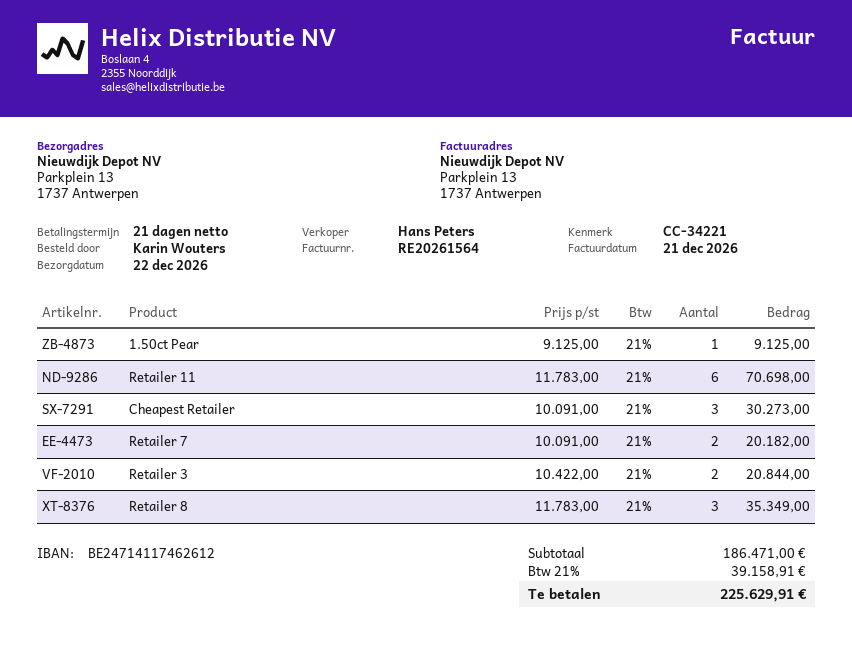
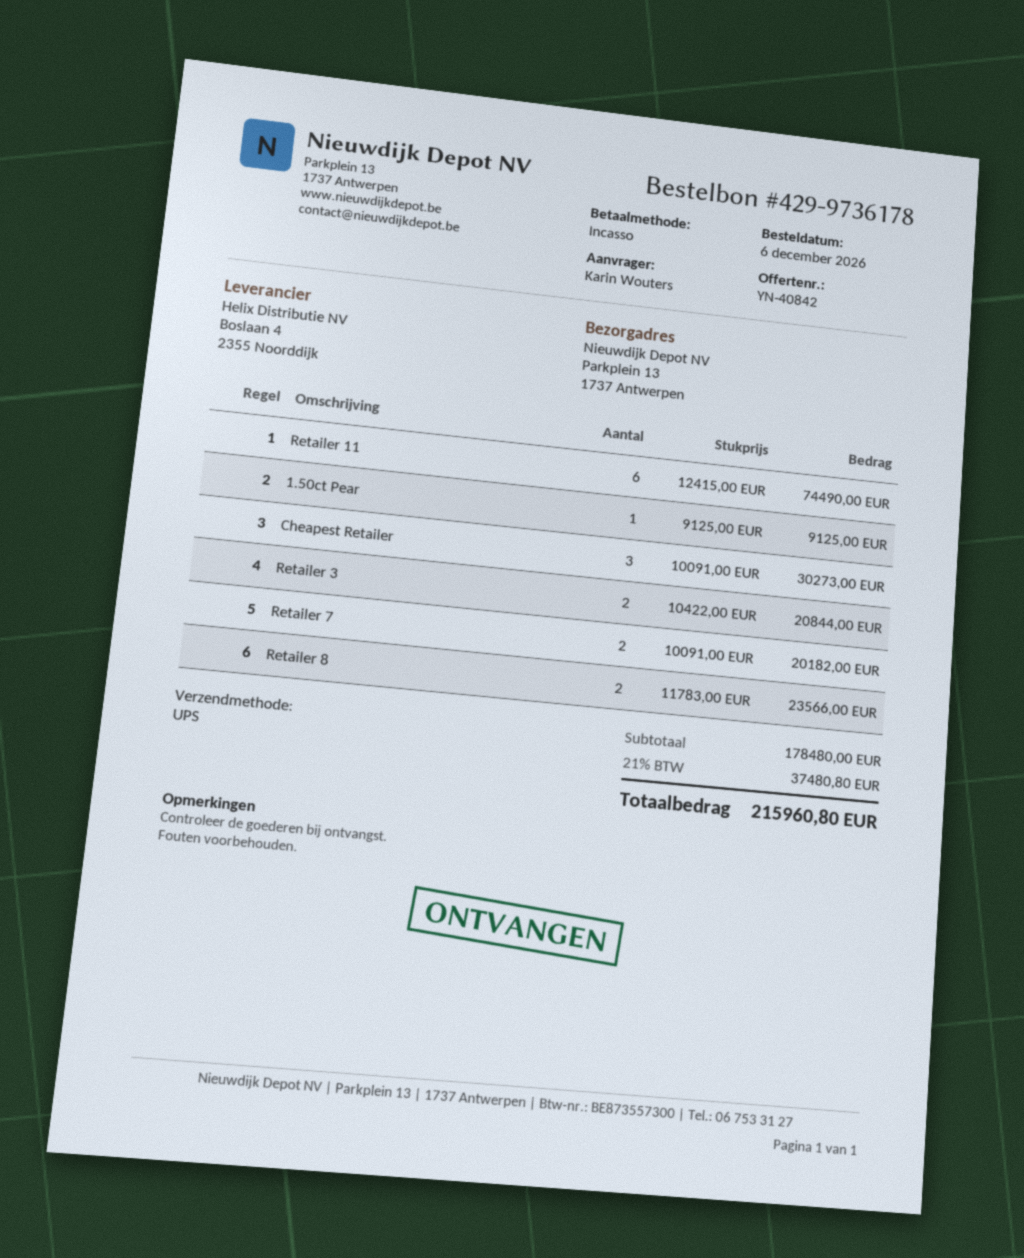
Retailer 11: 6 x 11783.00 = 70698.00 -> 6 x 12415.00 = 74490.00
Retailer 8: 3 x 11783.00 = 35349.00 -> 2 x 11783.00 = 23566.00
subtotal: 186471.00 -> 178480.00
tax: 21% = 39158.91 -> 21% = 37480.80
total: 225629.91 -> 215960.80

